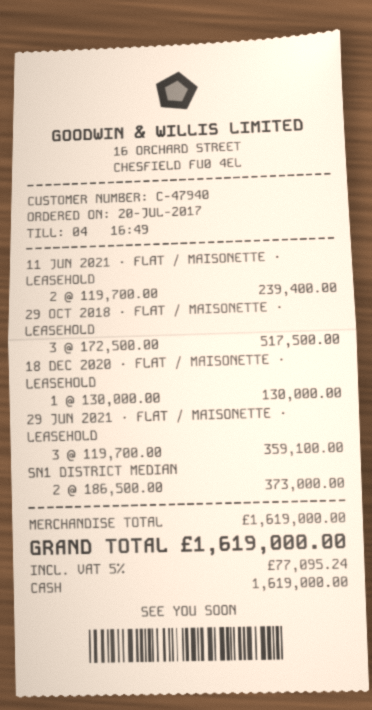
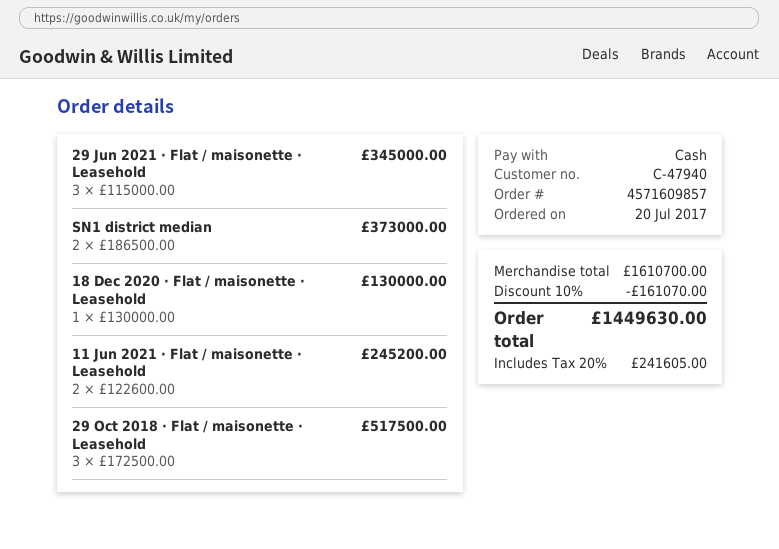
11 JUN 2021 · FLAT / MAISONETTE · LEASEHOLD: 2 x 119700.00 = 239400.00 -> 2 x 122600.00 = 245200.00
29 JUN 2021 · FLAT / MAISONETTE · LEASEHOLD: 3 x 119700.00 = 359100.00 -> 3 x 115000.00 = 345000.00
subtotal: 1619000.00 -> 1610700.00
discount: none -> 10% = 161070.00
tax: 5% = 77095.24 -> 20% = 241605.00
total: 1619000.00 -> 1449630.00

